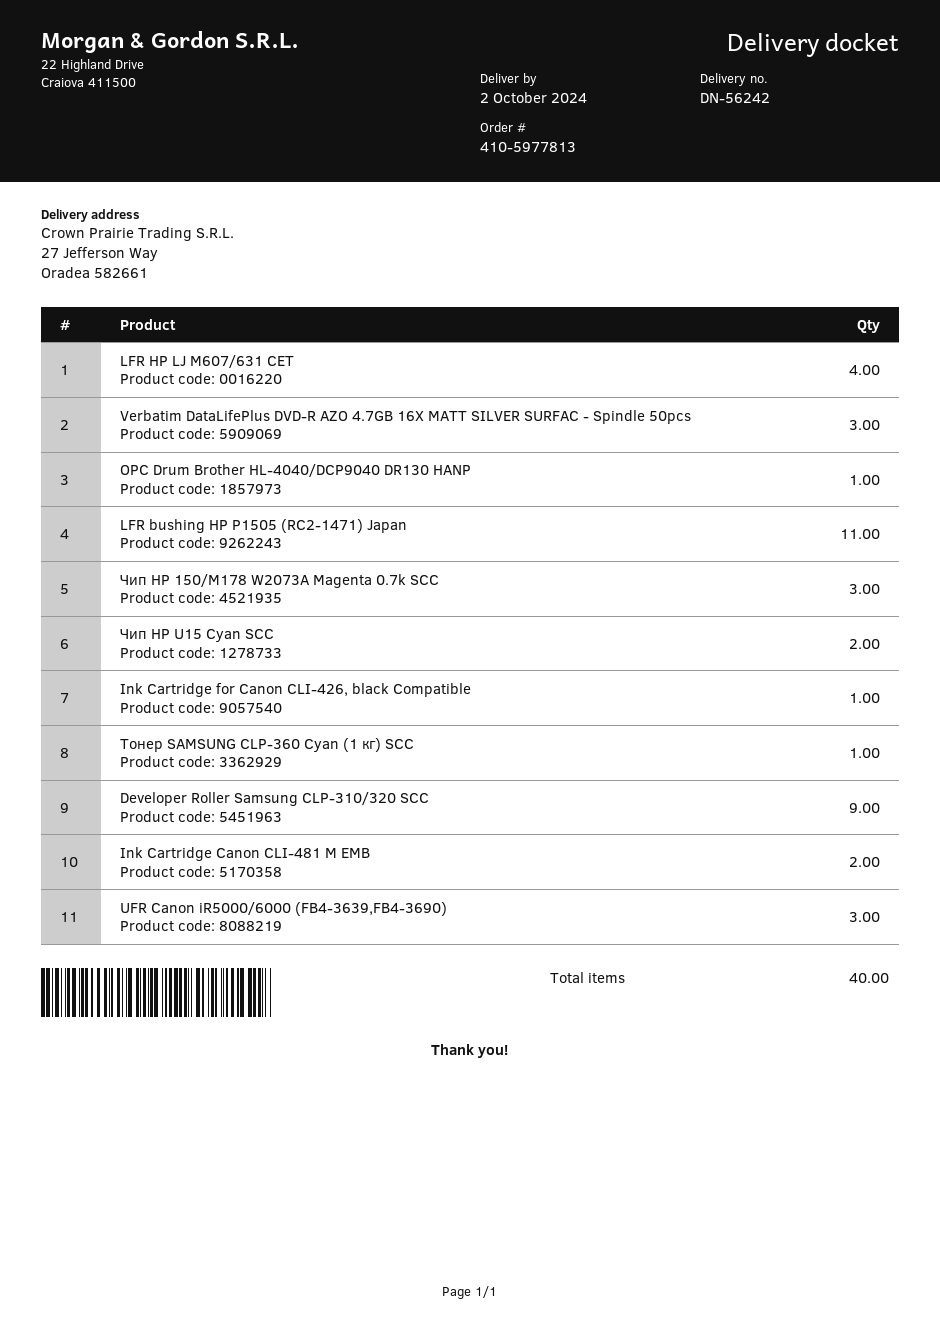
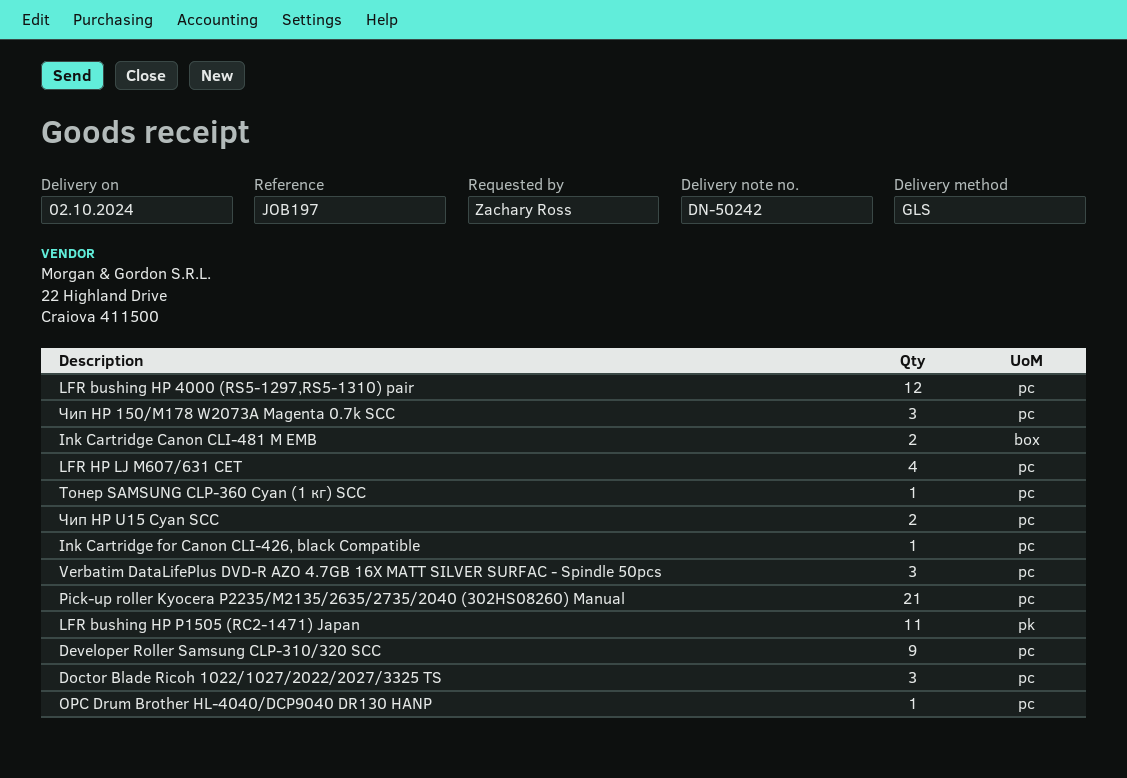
delivery note number: DN-56242 -> DN-50242
UFR Canon iR5000/6000 (FB4-3639,FB4-3690): 3 -> none
LFR bushing HP 4000 (RS5-1297,RS5-1310) pair: none -> 12
Pick-up roller Kyocera P2235/M2135/2635/2735/2040 (302HS08260) Manual: none -> 21
Doctor Blade Ricoh 1022/1027/2022/2027/3325 TS: none -> 3

